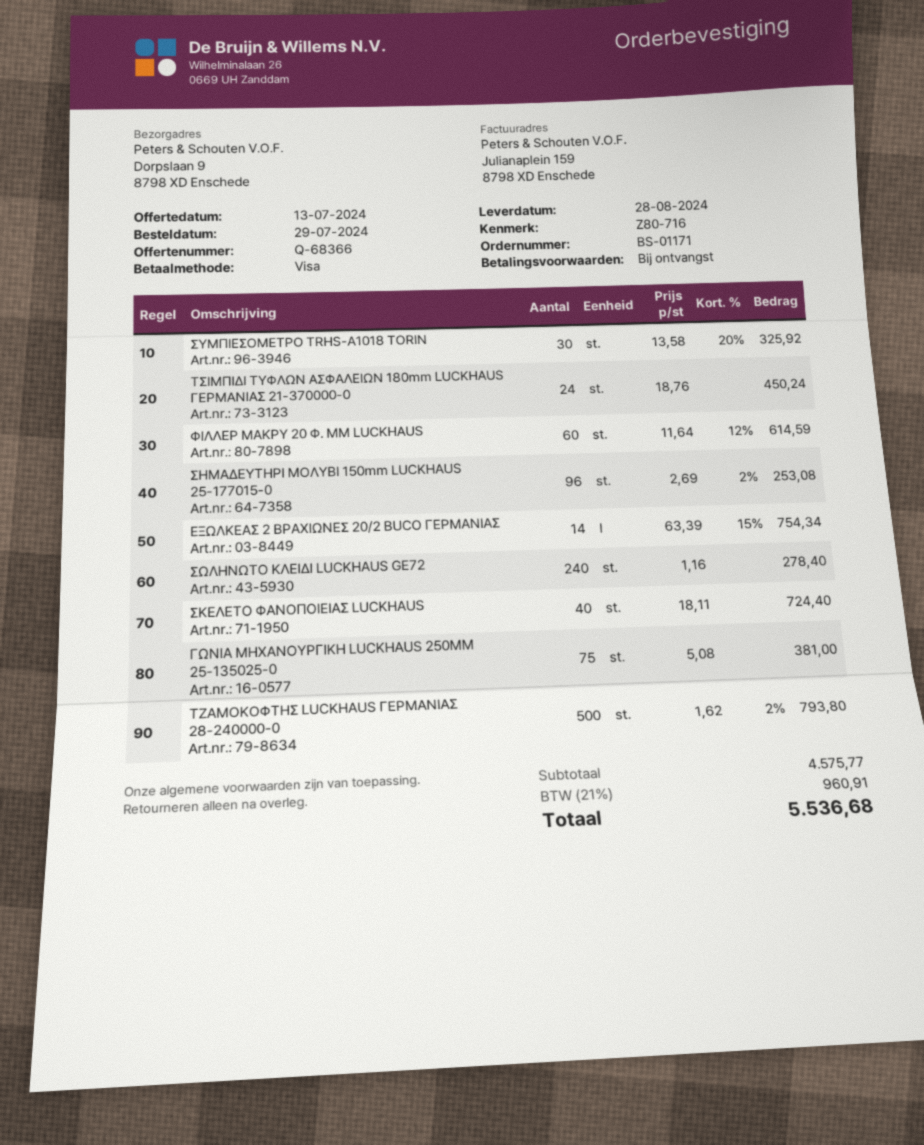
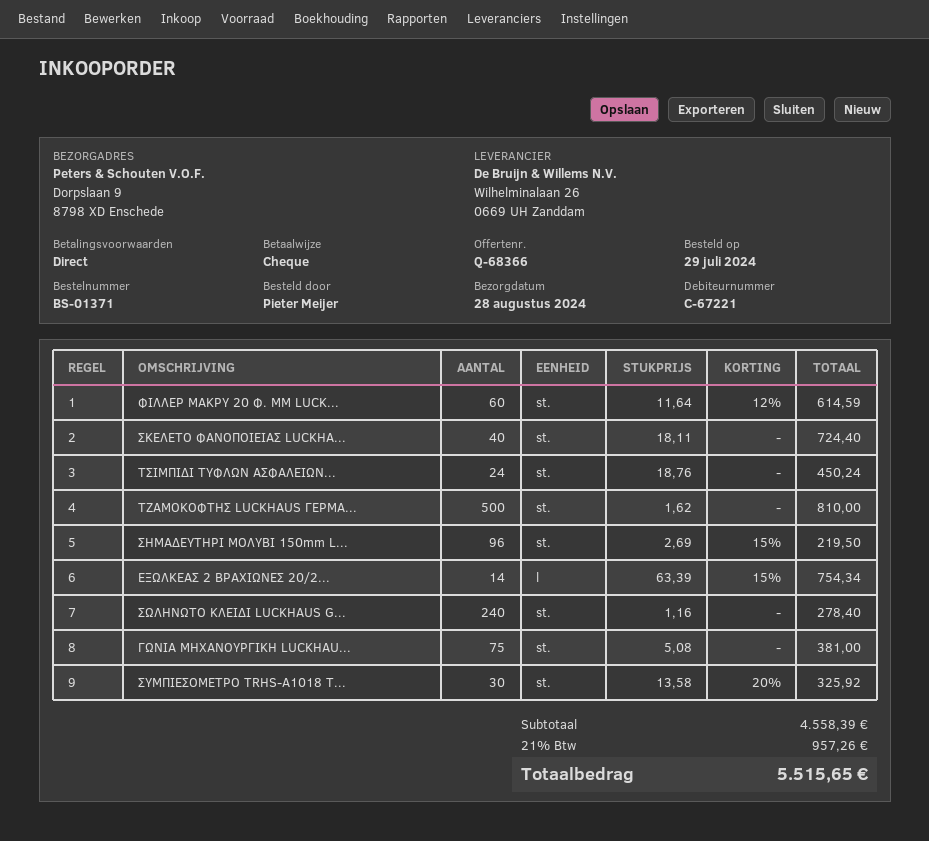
order number: BS-01171 -> BS-01371
payment method: Visa -> cheque
ΣΗΜΑΔΕΥΤΗΡΙ ΜΟΛΥΒΙ 150mm LUCKHAUS 25-177015-0: 96 x 2.69 - 2% = 253.08 -> 96 x 2.69 - 15% = 219.50
ΤΖΑΜΟΚΟΦΤΗΣ LUCKHAUS ΓΕΡΜΑΝΙΑΣ 28-240000-0: 500 x 1.62 - 2% = 793.80 -> 500 x 1.62 = 810.00
subtotal: 4575.77 -> 4558.39
tax: 21% = 960.91 -> 21% = 957.26
total: 5536.68 -> 5515.65

